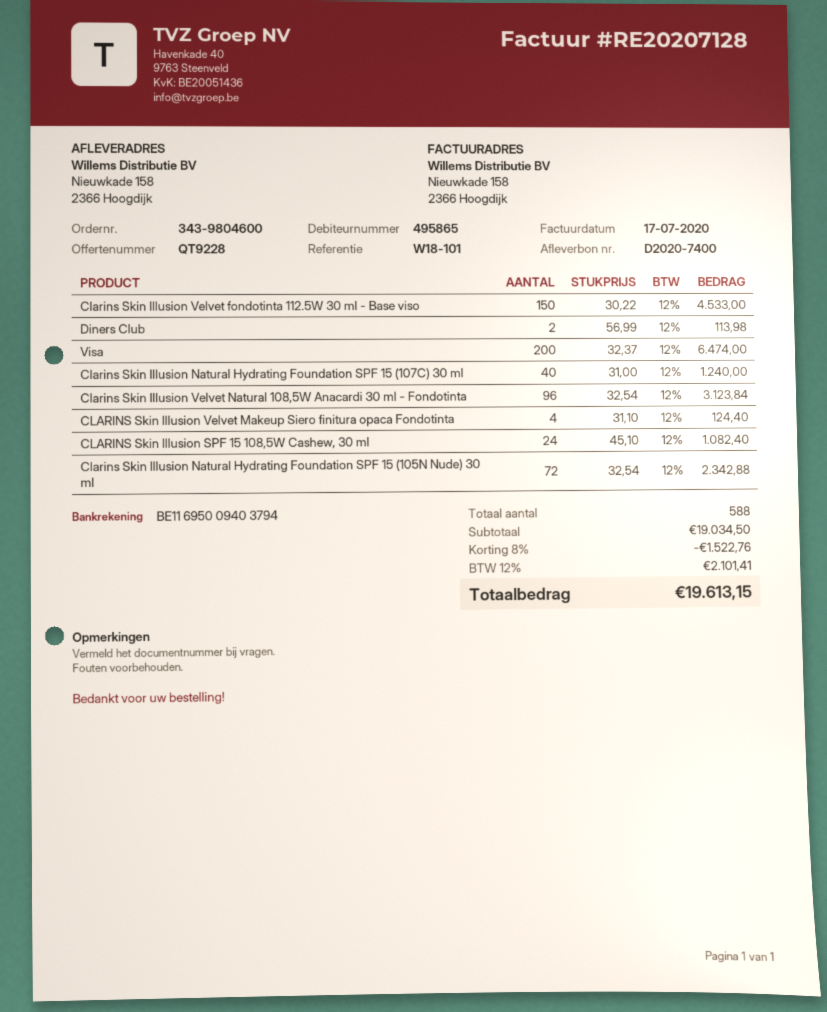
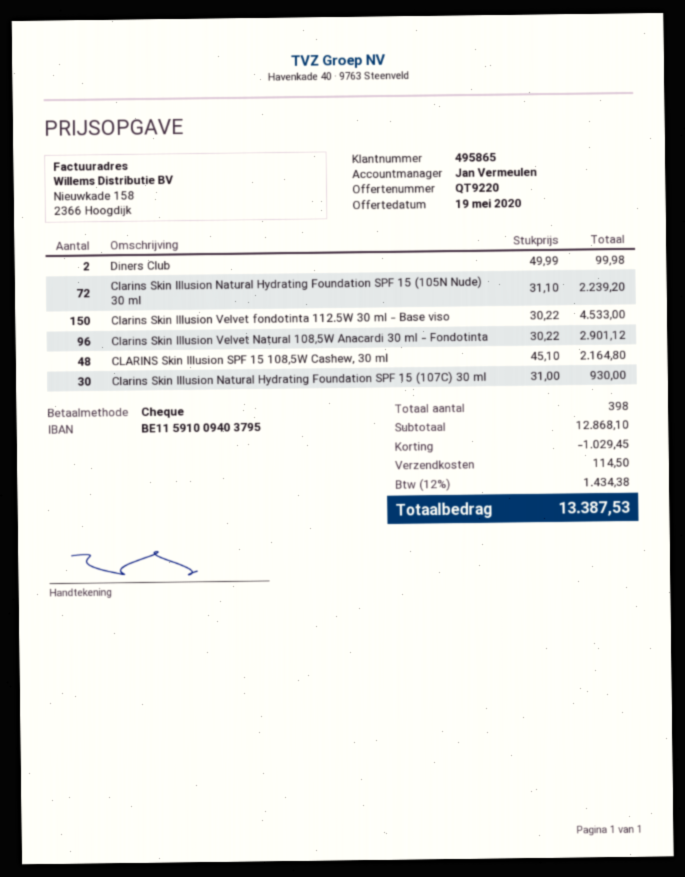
quote number: QT9228 -> QT9220
bank account: BE11695009403794 -> BE11591009403795
Diners Club: 2 x 56.99 = 113.98 -> 2 x 49.99 = 99.98
Visa: 200 x 32.37 = 6474.00 -> none
Clarins Skin Illusion Natural Hydrating Foundation SPF 15 (107C) 30 ml: 40 x 31.00 = 1240.00 -> 30 x 31.00 = 930.00
Clarins Skin Illusion Velvet Natural 108,5W Anacardi 30 ml - Fondotinta: 96 x 32.54 = 3123.84 -> 96 x 30.22 = 2901.12
CLARINS Skin Illusion Velvet Makeup Siero finitura opaca Fondotinta: 4 x 31.10 = 124.40 -> none
CLARINS Skin Illusion SPF 15 108,5W Cashew, 30 ml: 24 x 45.10 = 1082.40 -> 48 x 45.10 = 2164.80
Clarins Skin Illusion Natural Hydrating Foundation SPF 15 (105N Nude) 30 ml: 72 x 32.54 = 2342.88 -> 72 x 31.10 = 2239.20
total quantity: 588 -> 398
subtotal: 19034.50 -> 12868.10
discount: 1522.76 -> 1029.45
shipping: none -> 114.50
tax: 12% = 2101.41 -> 12% = 1434.38
total: 19613.15 -> 13387.53

